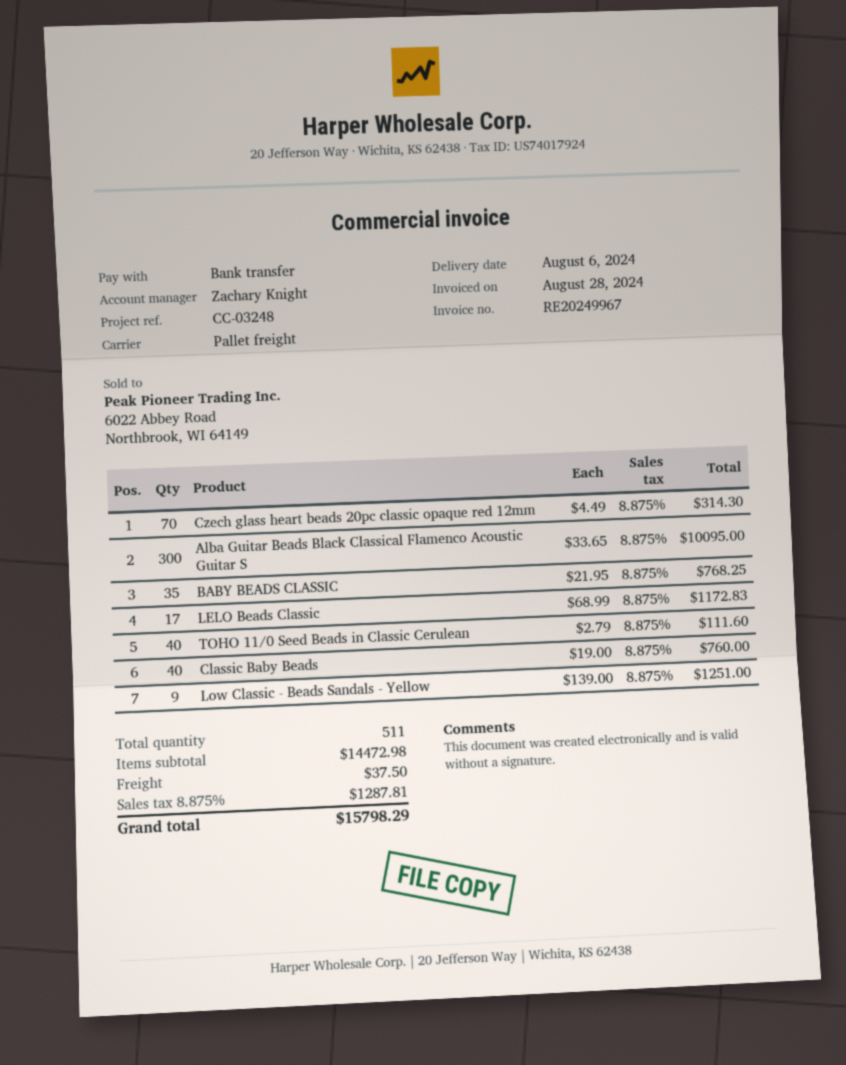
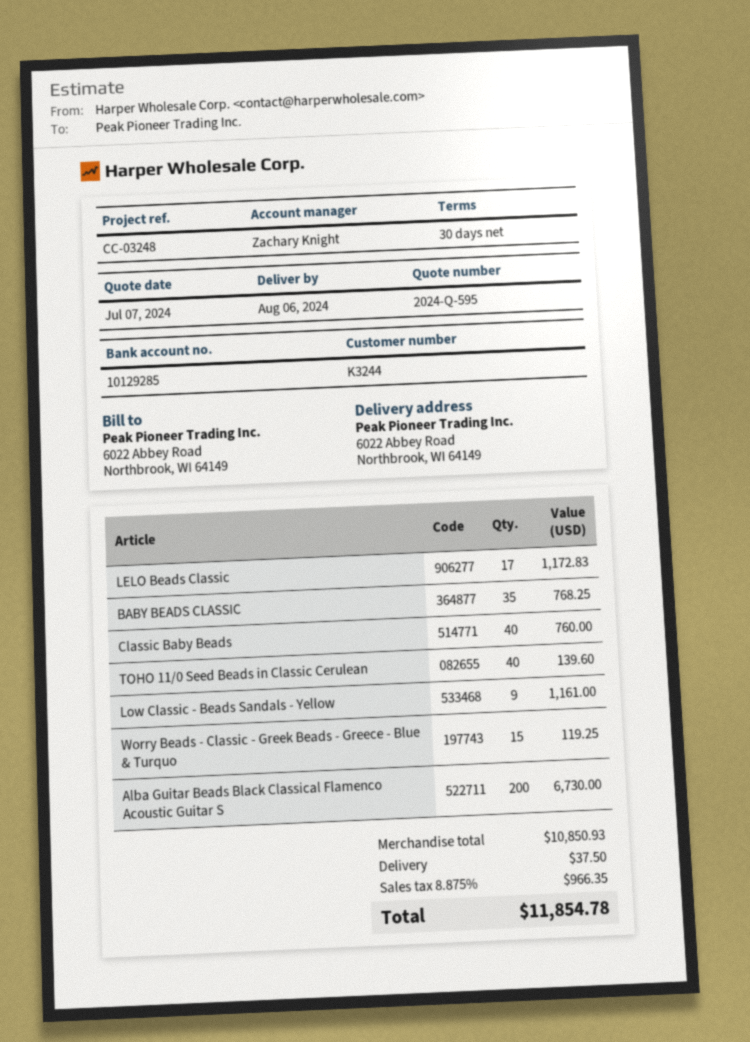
Czech glass heart beads 20pc classic opaque red 12mm: 70 for 314.30 -> none
Alba Guitar Beads Black Classical Flamenco Acoustic Guitar S: 300 for 10095.00 -> 200 for 6730.00
TOHO 11/0 Seed Beads in Classic Cerulean: 40 for 111.60 -> 40 for 139.60
Low Classic - Beads Sandals - Yellow: 9 for 1251.00 -> 9 for 1161.00
Worry Beads - Classic - Greek Beads - Greece - Blue & Turquo: none -> 15 for 119.25
subtotal: 14472.98 -> 10850.93
tax: 8.875% = 1287.81 -> 8.875% = 966.35
total: 15798.29 -> 11854.78

